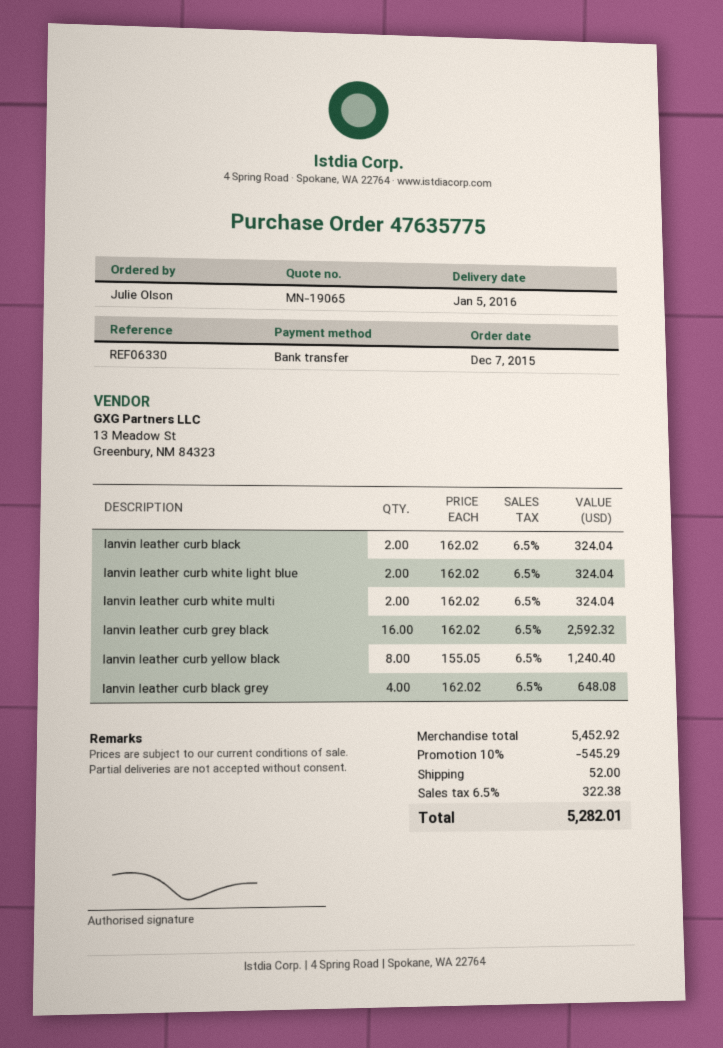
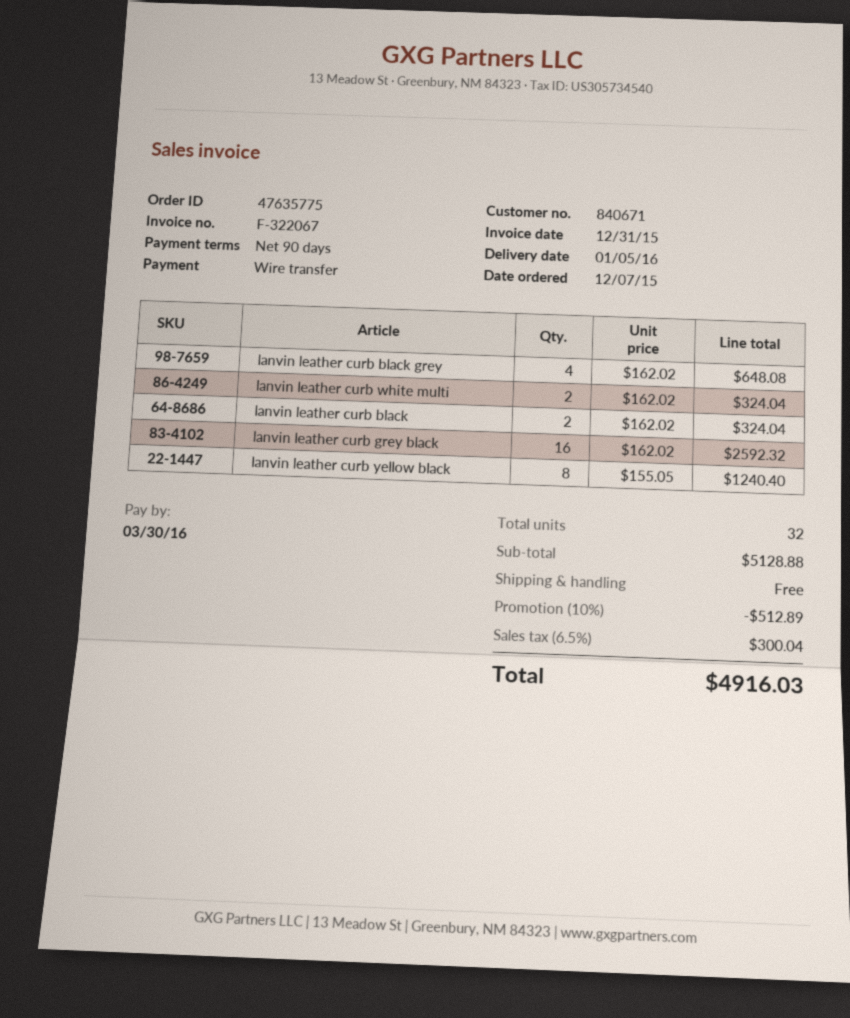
lanvin leather curb white light blue: 2 x 162.02 = 324.04 -> none
subtotal: 5452.92 -> 5128.88
discount: 10% = 545.29 -> 10% = 512.89
shipping: 52.00 -> 0.00
tax: 6.5% = 322.38 -> 6.5% = 300.04
total: 5282.01 -> 4916.03

